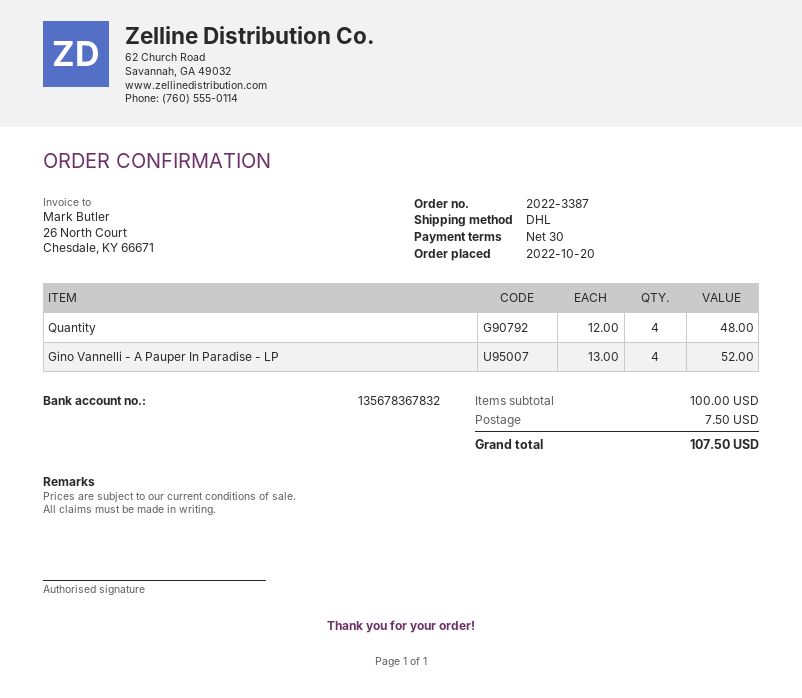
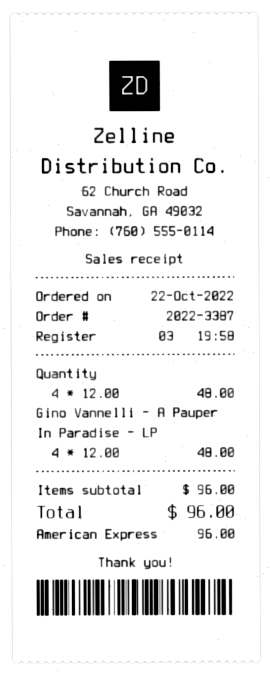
order date: 2022-10-20 -> 2022-10-22
Gino Vannelli - A Pauper In Paradise - LP: 4 x 13.00 = 52.00 -> 4 x 12.00 = 48.00
subtotal: 100.00 -> 96.00
shipping: 7.50 -> none
total: 107.50 -> 96.00

